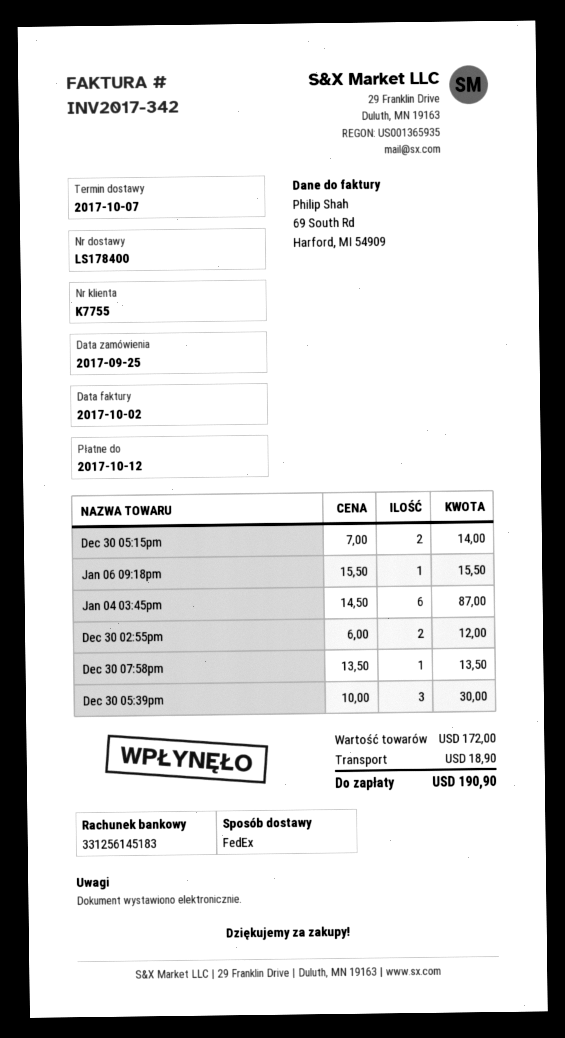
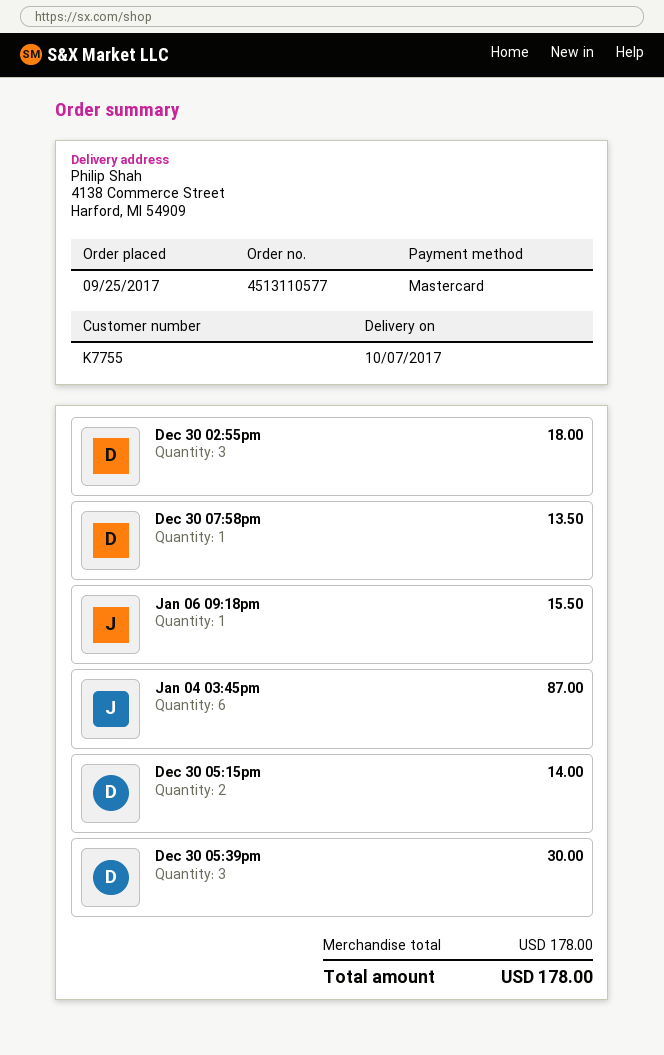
Dec 30 02:55pm: 2 for 12.00 -> 3 for 18.00
subtotal: 172.00 -> 178.00
shipping: 18.90 -> none
total: 190.90 -> 178.00

